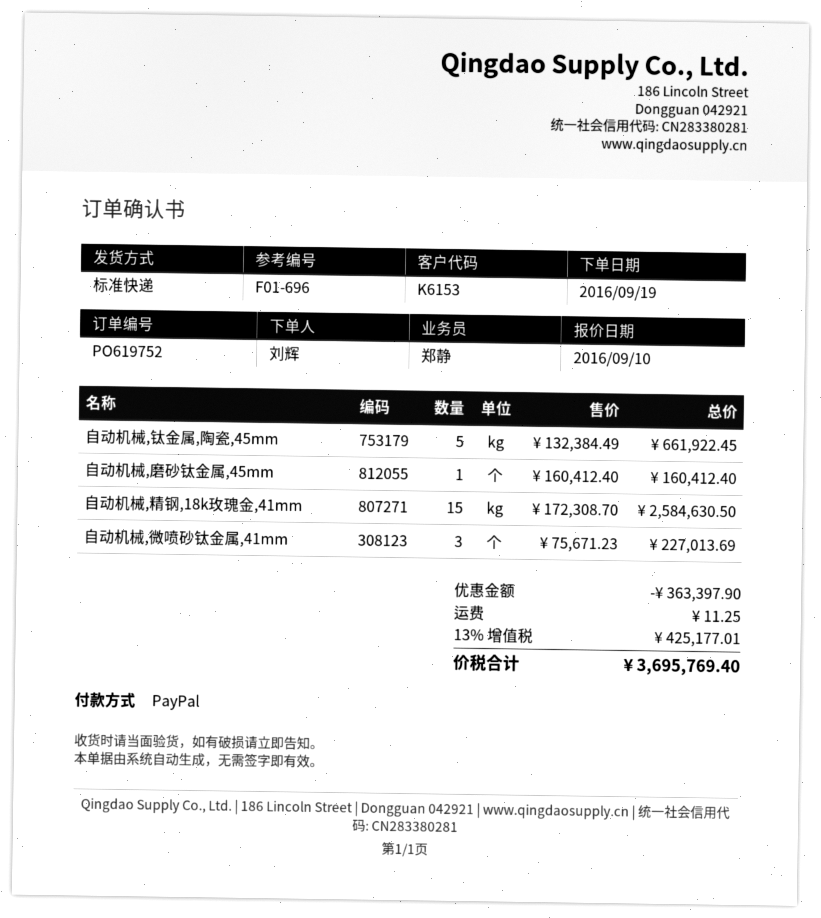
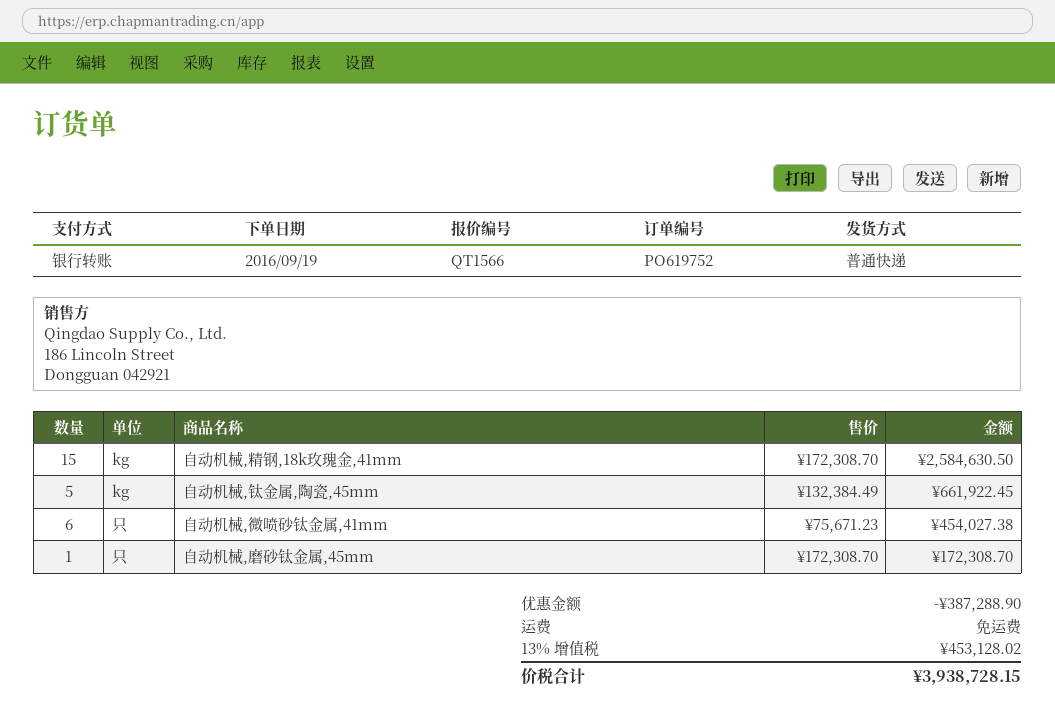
payment method: PayPal -> bank transfer
自动机械,磨砂钛金属,45mm: 1 x 160412.40 = 160412.40 -> 1 x 172308.70 = 172308.70
自动机械,微喷砂钛金属,41mm: 3 x 75671.23 = 227013.69 -> 6 x 75671.23 = 454027.38
discount: 363397.90 -> 387288.90
shipping: 11.25 -> 0.00
tax: 13% = 425177.01 -> 13% = 453128.02
total: 3695769.40 -> 3938728.15

